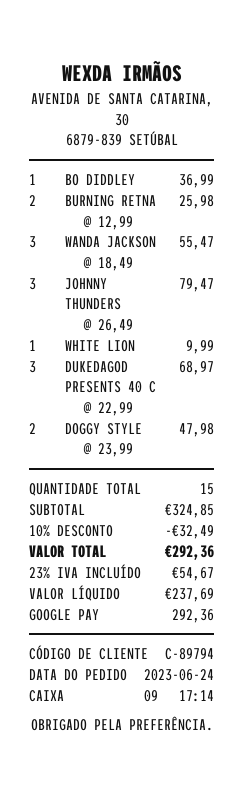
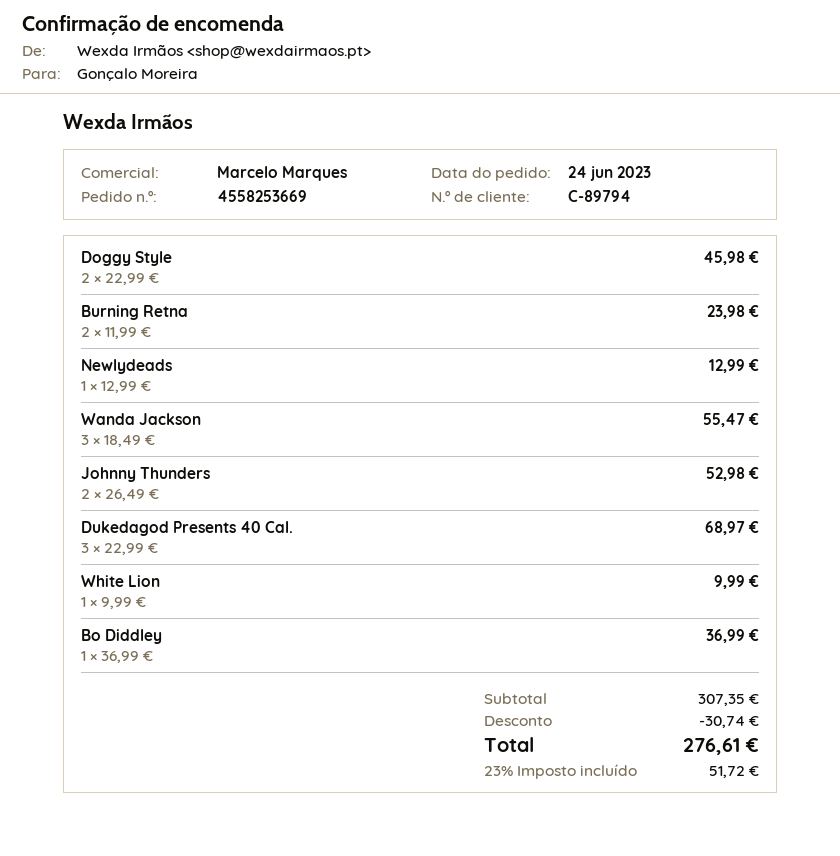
BURNING RETNA: 2 x 12.99 = 25.98 -> 2 x 11.99 = 23.98
JOHNNY THUNDERS: 3 x 26.49 = 79.47 -> 2 x 26.49 = 52.98
DOGGY STYLE: 2 x 23.99 = 47.98 -> 2 x 22.99 = 45.98
Newlydeads: none -> 1 x 12.99 = 12.99
subtotal: 324.85 -> 307.35
discount: 32.49 -> 30.74
tax: 23% = 54.67 -> 23% = 51.72
total: 292.36 -> 276.61

